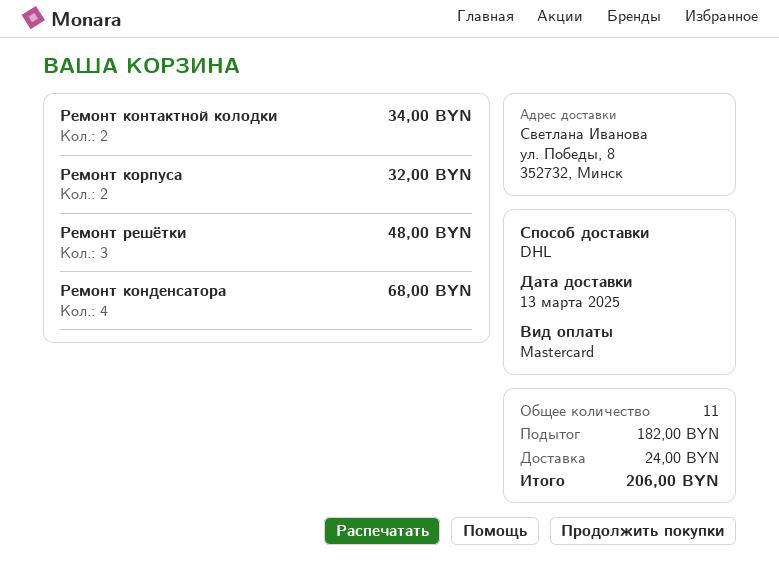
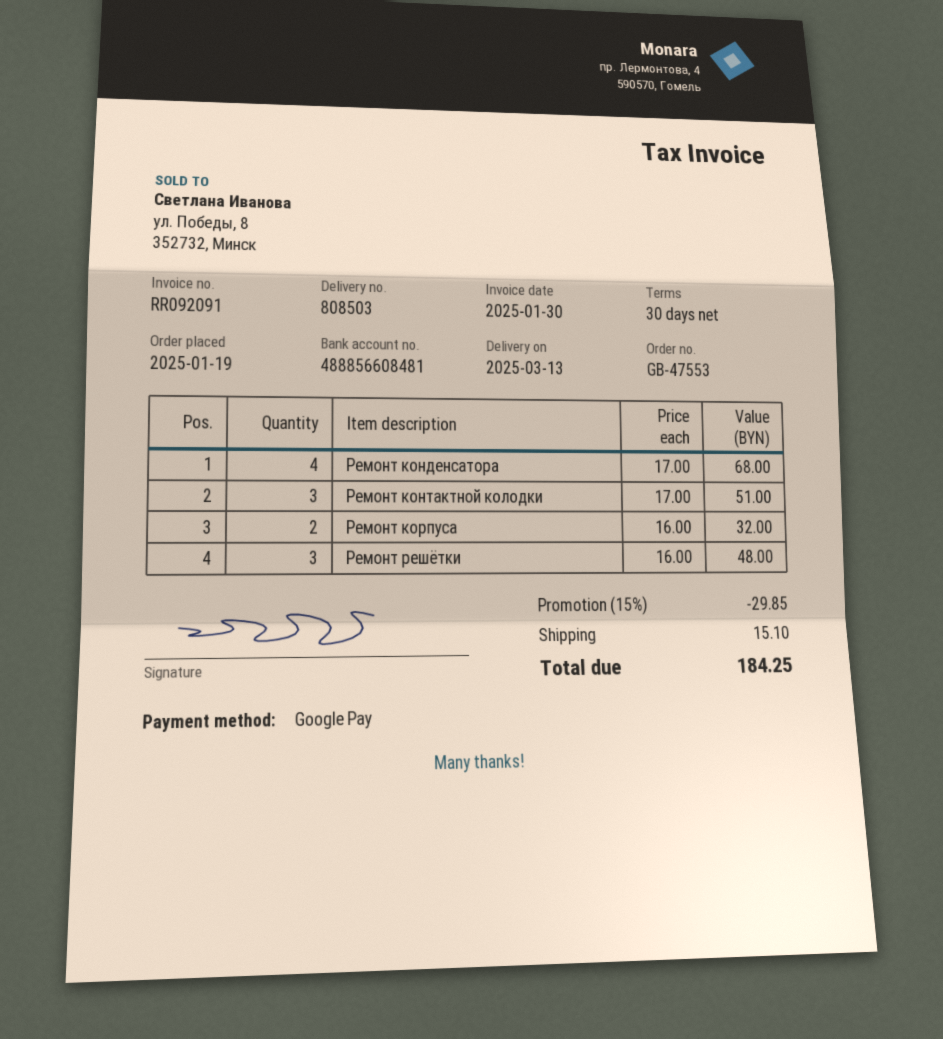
payment method: Mastercard -> Google Pay
Ремонт контактной колодки: 2 for 34.00 -> 3 for 51.00
discount: none -> 15% = 29.85
shipping: 24.00 -> 15.10
total: 206.00 -> 184.25

